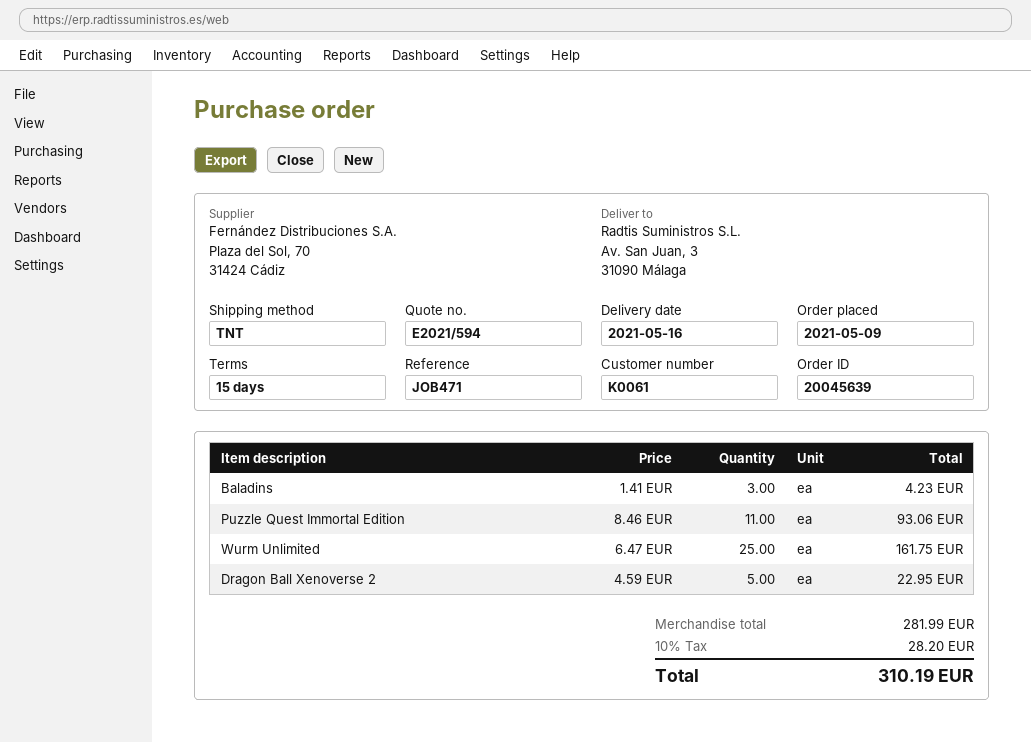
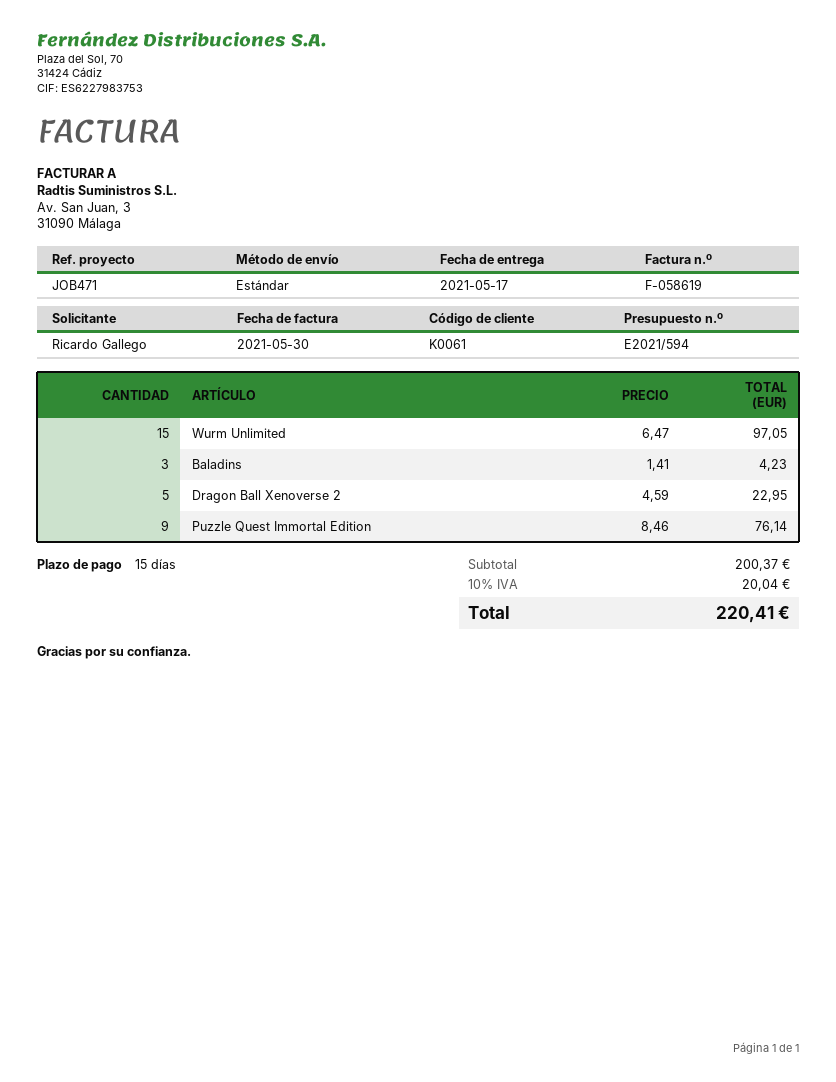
delivery date: 2021-05-16 -> 2021-05-17
shipping method: TNT -> standard
Puzzle Quest Immortal Edition: 11 x 8.46 = 93.06 -> 9 x 8.46 = 76.14
Wurm Unlimited: 25 x 6.47 = 161.75 -> 15 x 6.47 = 97.05
subtotal: 281.99 -> 200.37
tax: 10% = 28.20 -> 10% = 20.04
total: 310.19 -> 220.41

